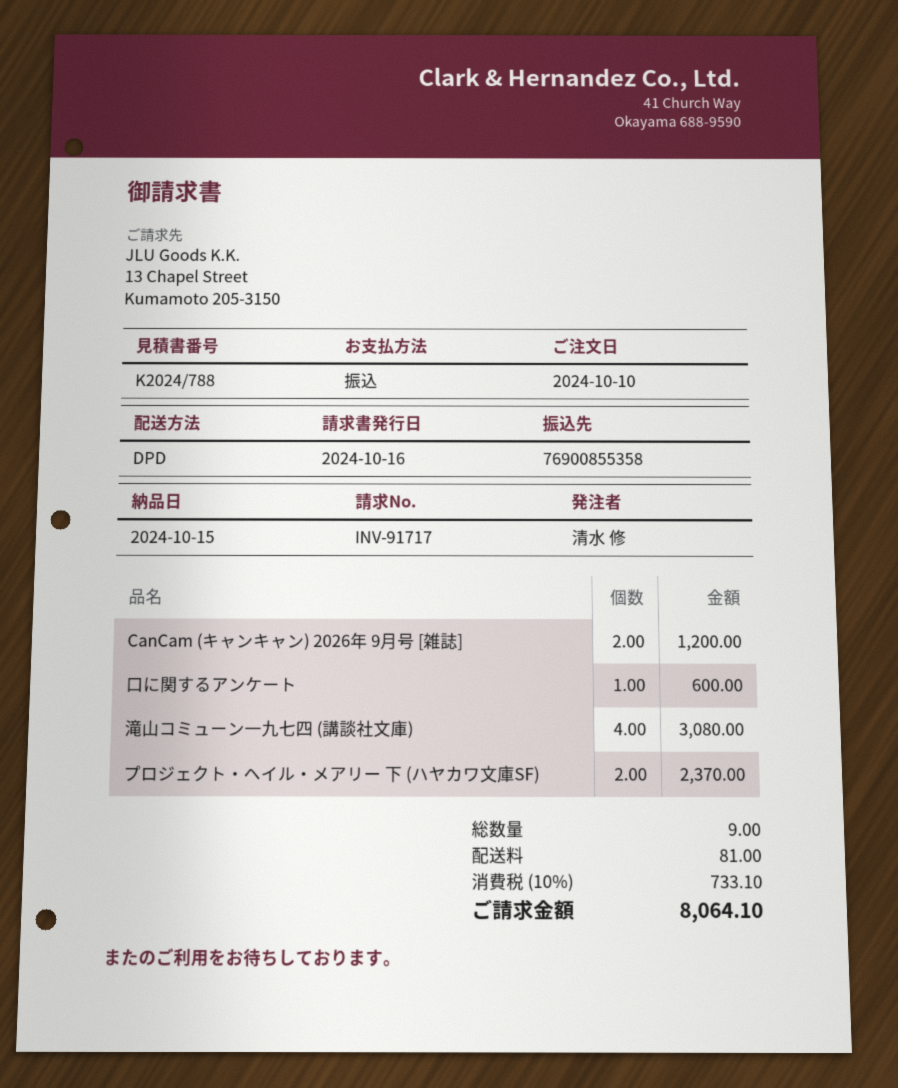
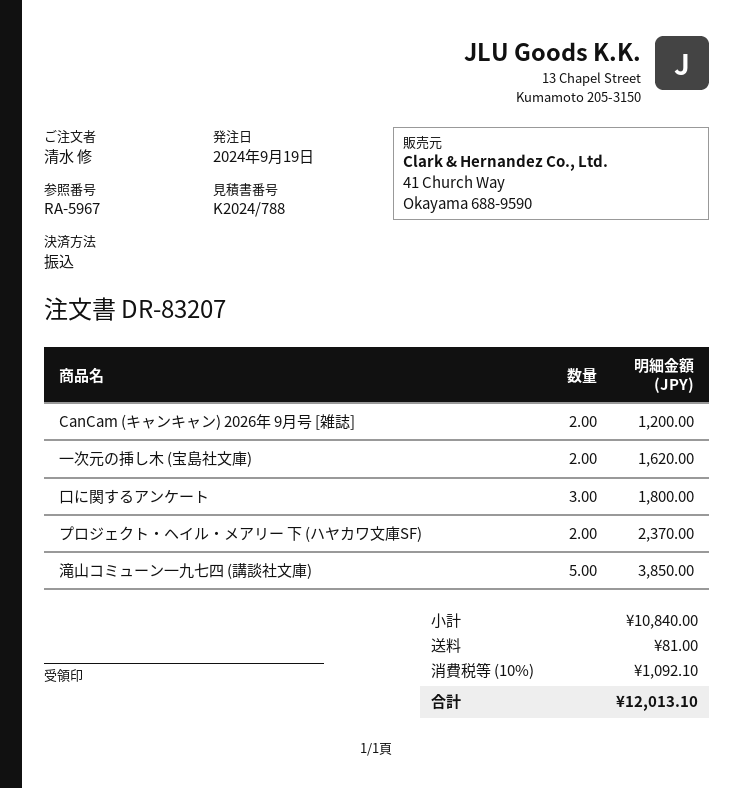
order date: 2024-10-10 -> 2024-09-19
口に関するアンケート: 1 for 600.00 -> 3 for 1800.00
滝山コミューン一九七四 (講談社文庫): 4 for 3080.00 -> 5 for 3850.00
一次元の挿し木 (宝島社文庫): none -> 2 for 1620.00
tax: 10% = 733.10 -> 10% = 1092.10
total: 8064.10 -> 12013.10

